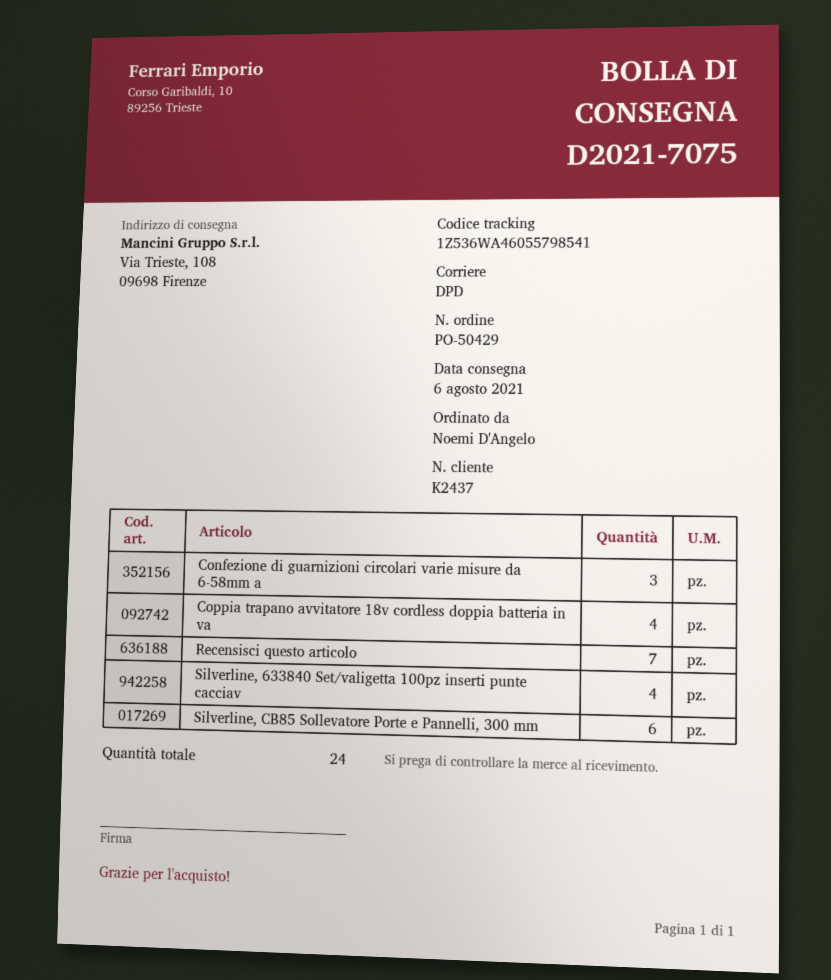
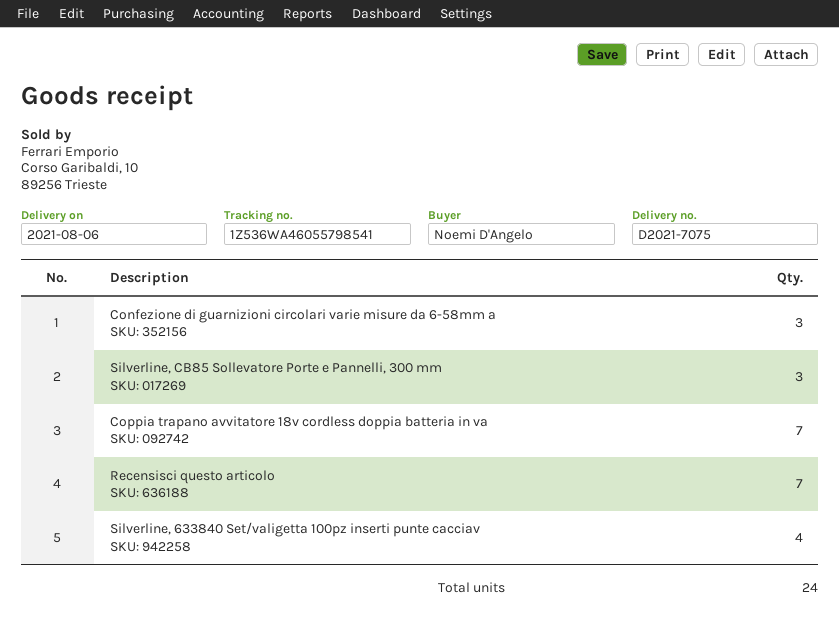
Coppia trapano avvitatore 18v cordless doppia batteria in va: 4 -> 7
Silverline, CB85 Sollevatore Porte e Pannelli, 300 mm: 6 -> 3

